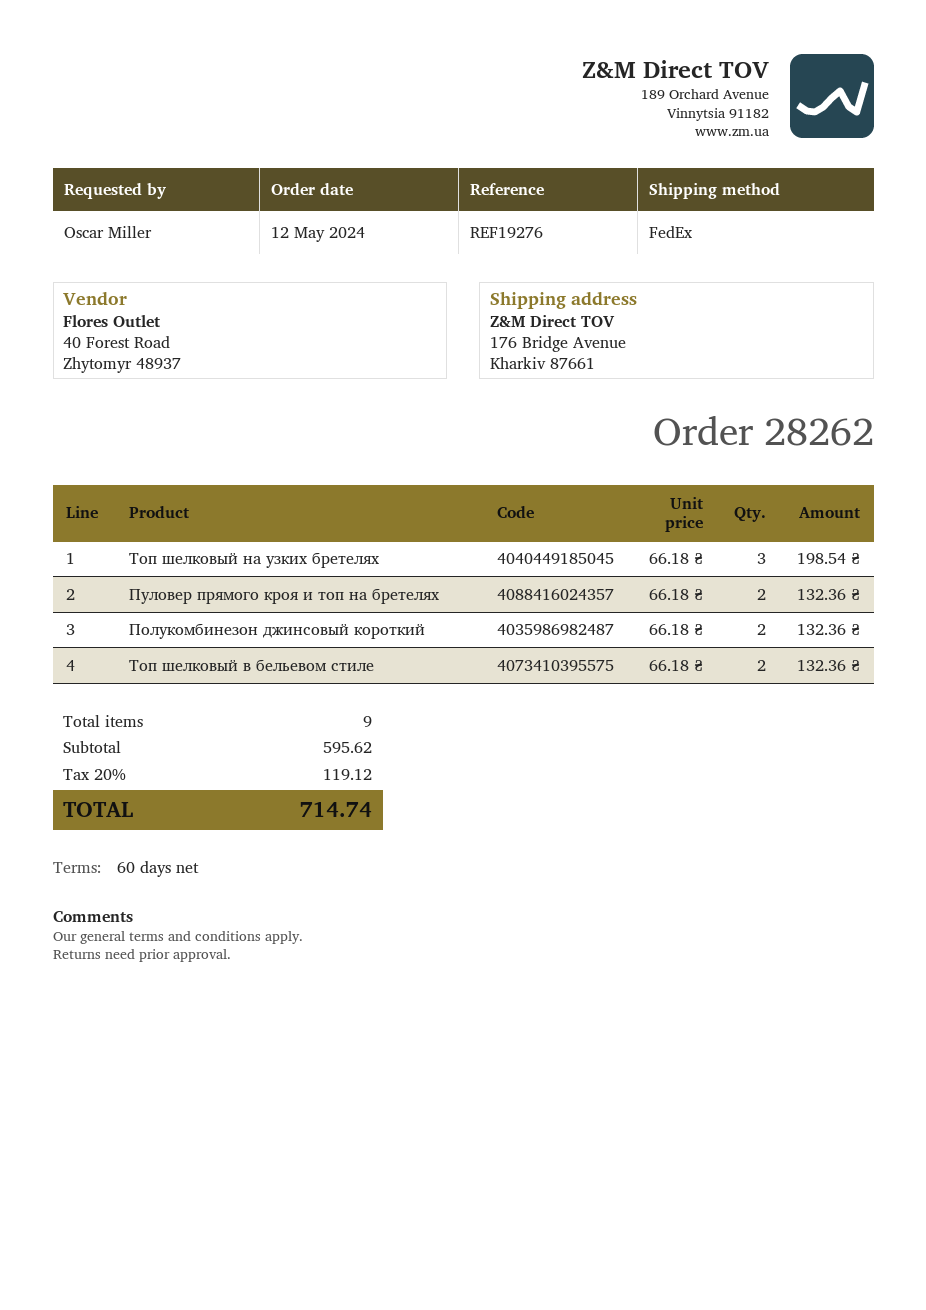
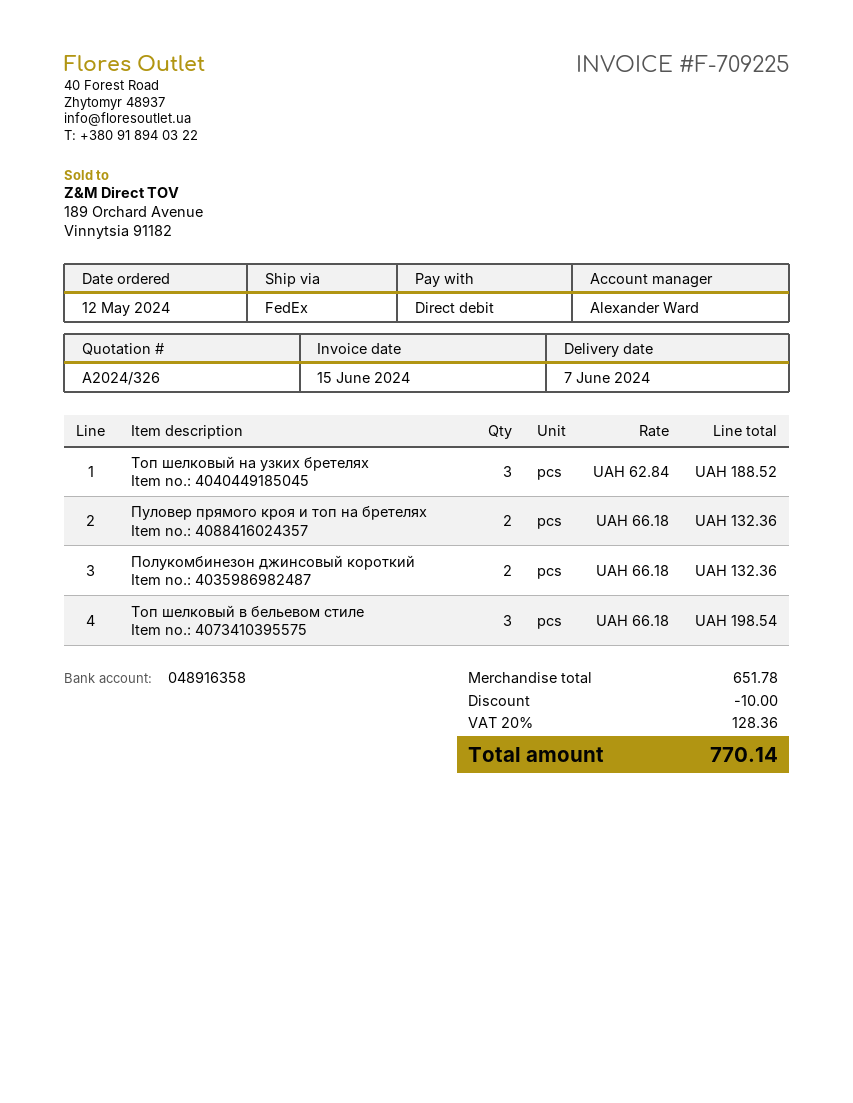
Топ шелковый на узких бретелях: 3 x 66.18 = 198.54 -> 3 x 62.84 = 188.52
Топ шелковый в бельевом стиле: 2 x 66.18 = 132.36 -> 3 x 66.18 = 198.54
subtotal: 595.62 -> 651.78
discount: none -> 10.00
tax: 20% = 119.12 -> 20% = 128.36
total: 714.74 -> 770.14

